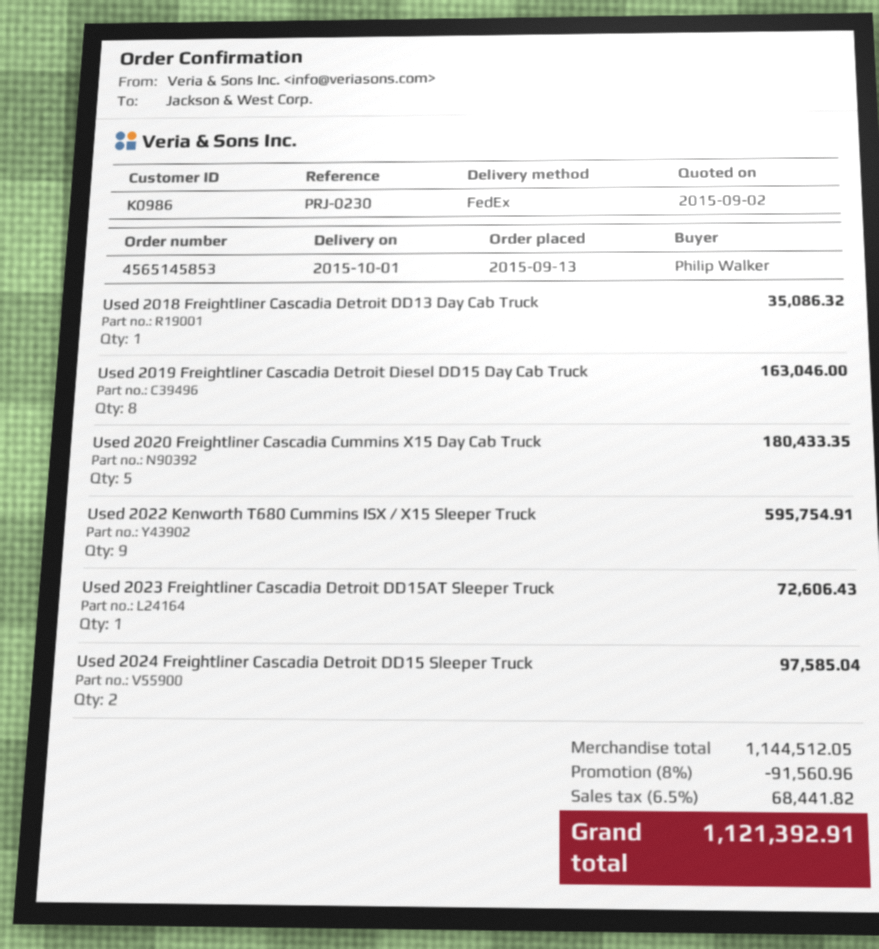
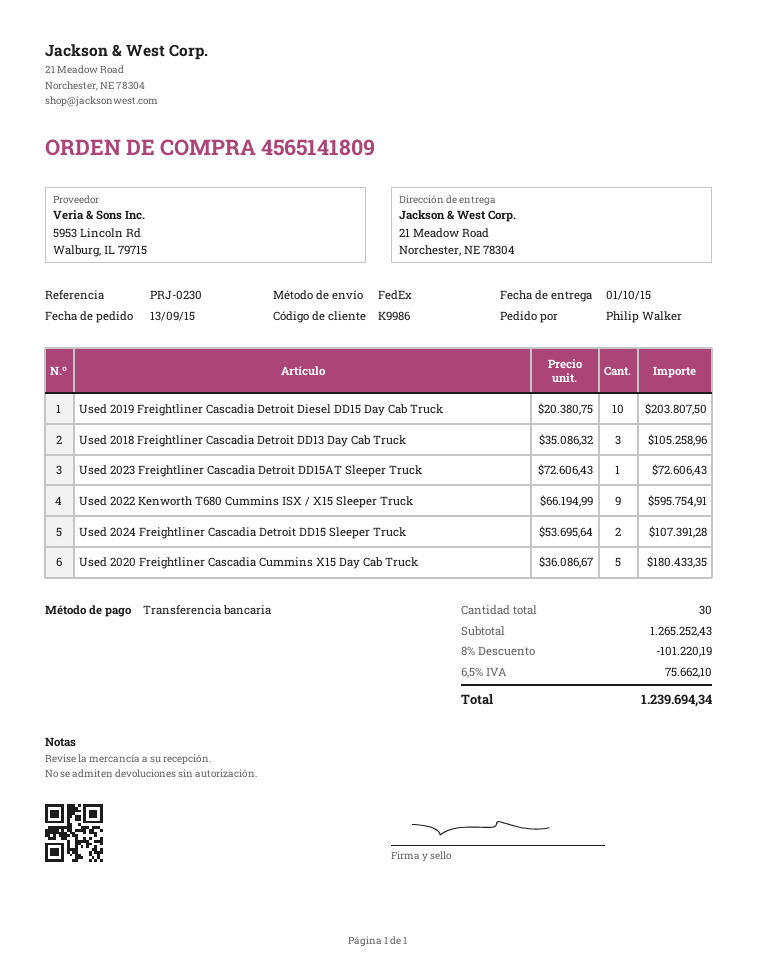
order number: 4565145853 -> 4565141809
customer number: K0986 -> K9986
Used 2018 Freightliner Cascadia Detroit DD13 Day Cab Truck: 1 for 35086.32 -> 3 for 105258.96
Used 2019 Freightliner Cascadia Detroit Diesel DD15 Day Cab Truck: 8 for 163046.00 -> 10 for 203807.50
Used 2024 Freightliner Cascadia Detroit DD15 Sleeper Truck: 2 for 97585.04 -> 2 for 107391.28
subtotal: 1144512.05 -> 1265252.43
discount: 8% = 91560.96 -> 8% = 101220.19
tax: 6.5% = 68441.82 -> 6.5% = 75662.10
total: 1121392.91 -> 1239694.34

